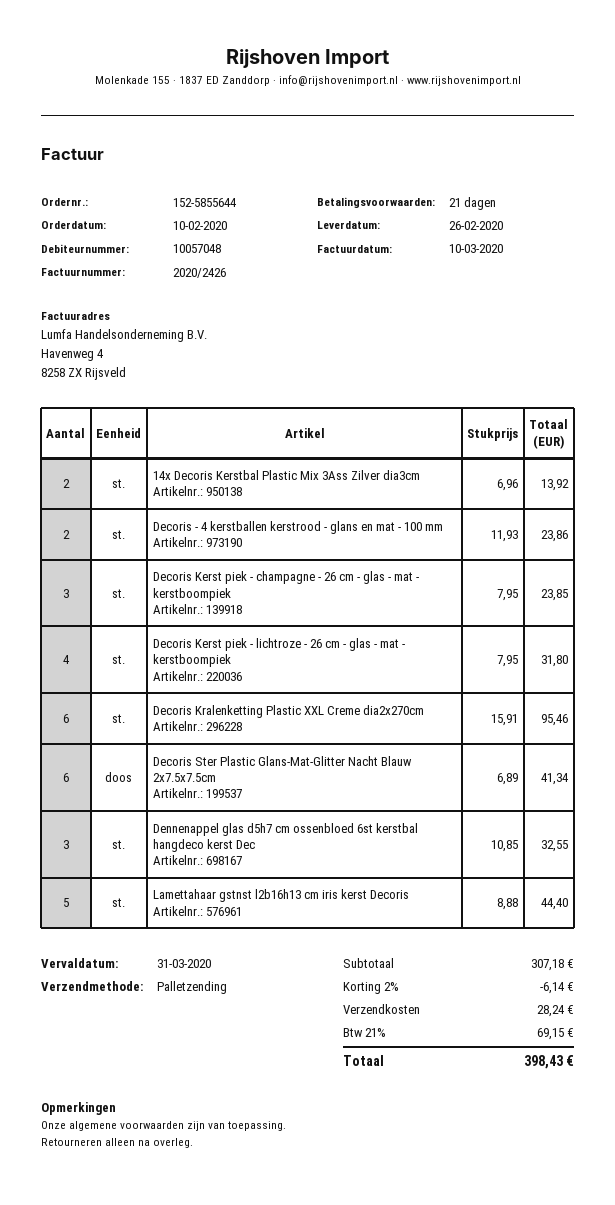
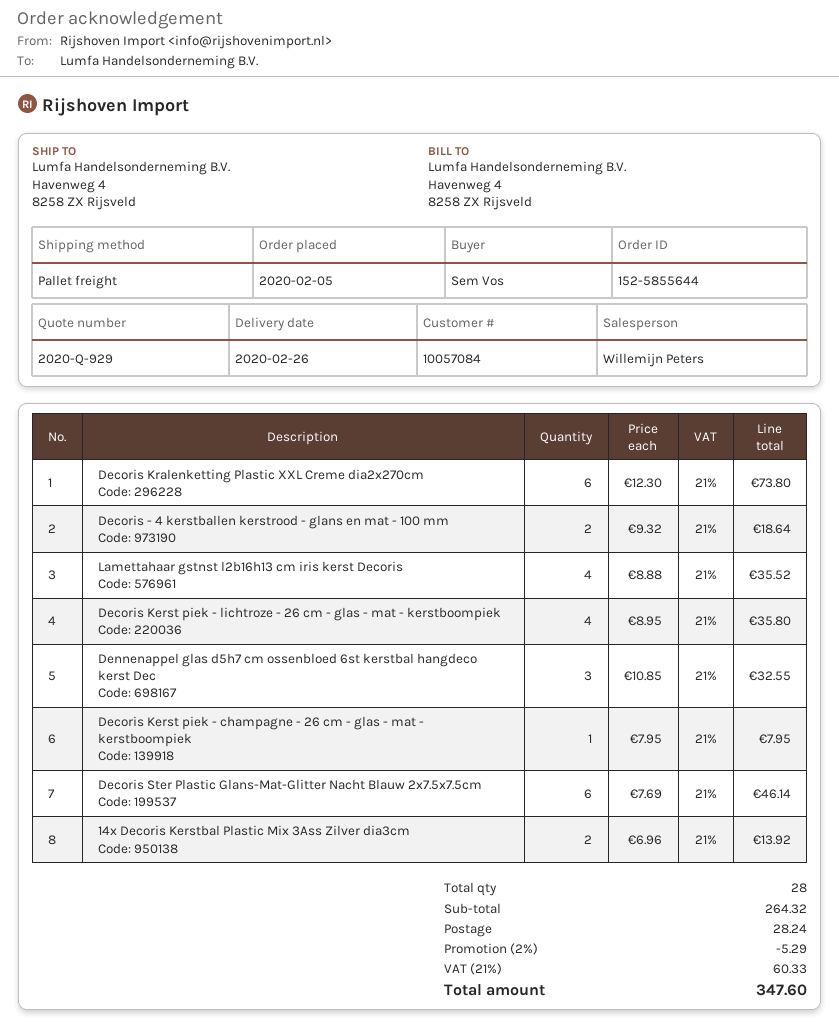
order date: 2020-02-10 -> 2020-02-05
customer number: 10057048 -> 10057084
Decoris - 4 kerstballen kerstrood - glans en mat - 100 mm: 2 x 11.93 = 23.86 -> 2 x 9.32 = 18.64
Decoris Kerst piek - champagne - 26 cm - glas - mat - kerstboompiek: 3 x 7.95 = 23.85 -> 1 x 7.95 = 7.95
Decoris Kerst piek - lichtroze - 26 cm - glas - mat - kerstboompiek: 4 x 7.95 = 31.80 -> 4 x 8.95 = 35.80
Decoris Kralenketting Plastic XXL Creme dia2x270cm: 6 x 15.91 = 95.46 -> 6 x 12.30 = 73.80
Decoris Ster Plastic Glans-Mat-Glitter Nacht Blauw 2x7.5x7.5cm: 6 x 6.89 = 41.34 -> 6 x 7.69 = 46.14
Lamettahaar gstnst l2b16h13 cm iris kerst Decoris: 5 x 8.88 = 44.40 -> 4 x 8.88 = 35.52
subtotal: 307.18 -> 264.32
discount: 2% = 6.14 -> 2% = 5.29
tax: 21% = 69.15 -> 21% = 60.33
total: 398.43 -> 347.60

